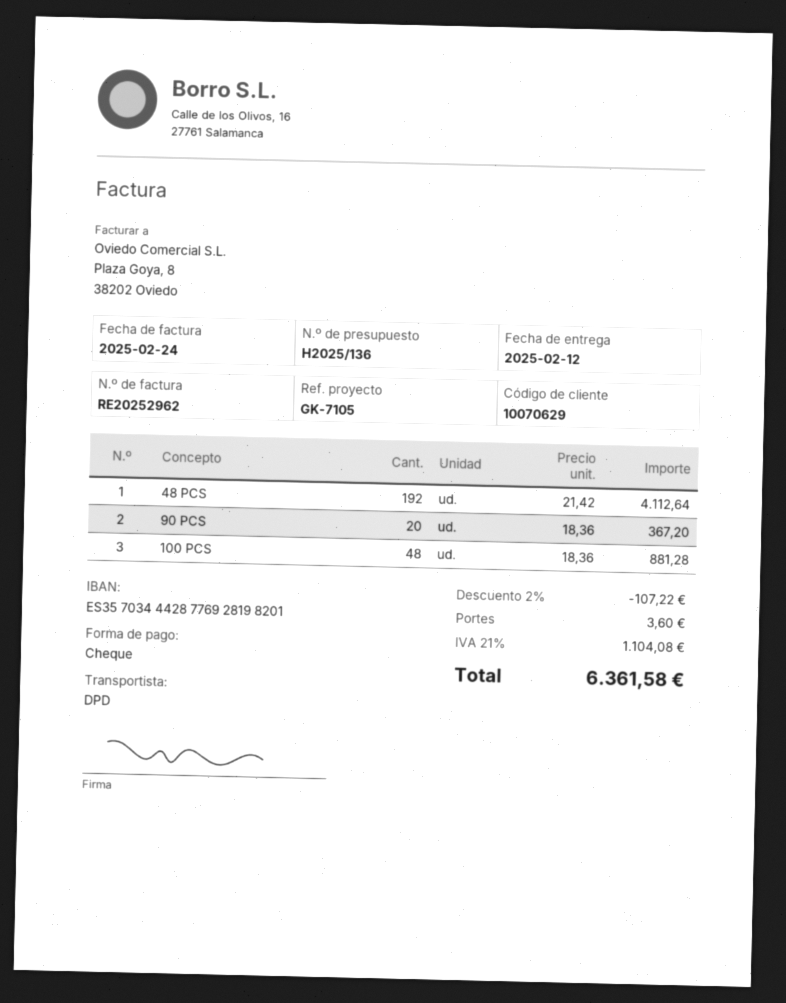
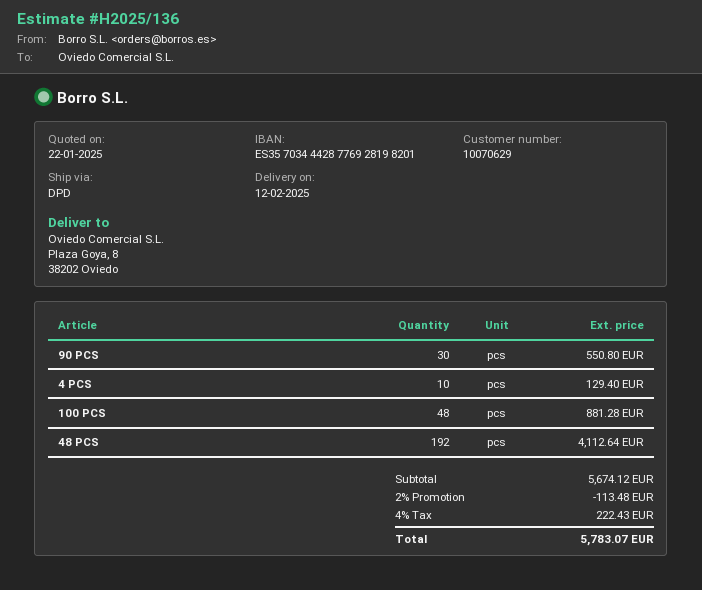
90 PCS: 20 for 367.20 -> 30 for 550.80
4 PCS: none -> 10 for 129.40
discount: 2% = 107.22 -> 2% = 113.48
shipping: 3.60 -> none
tax: 21% = 1104.08 -> 4% = 222.43
total: 6361.58 -> 5783.07

